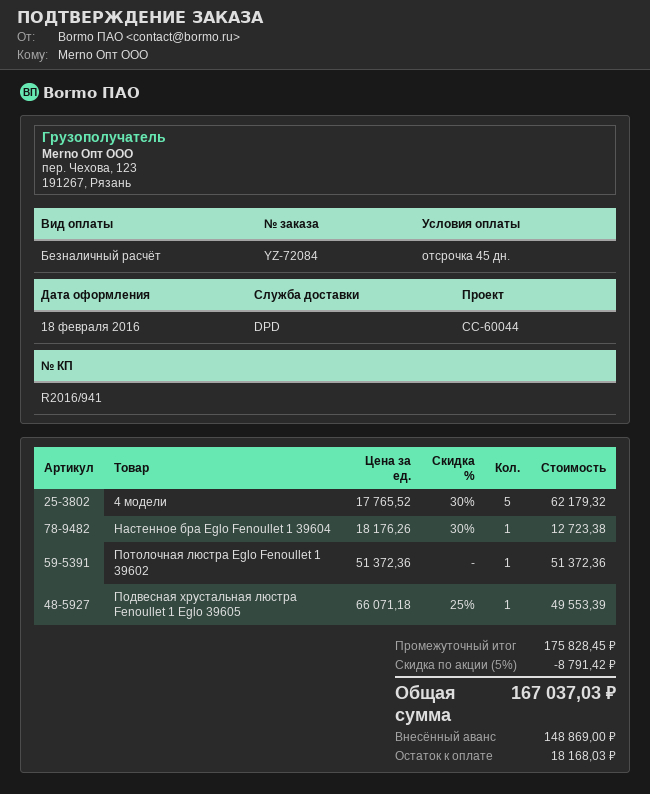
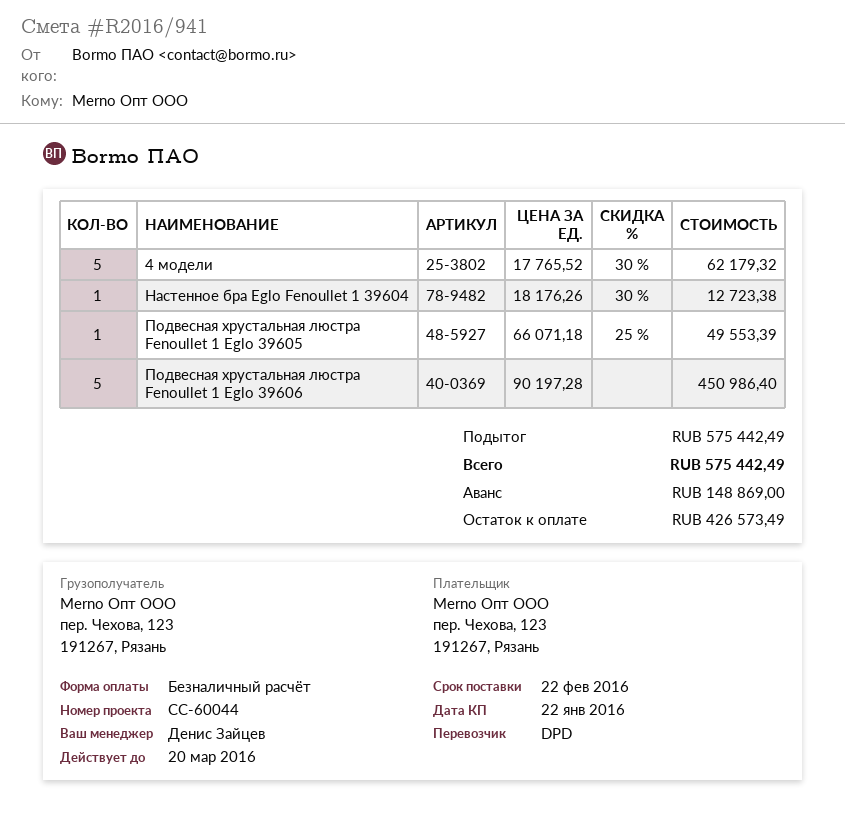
Потолочная люстра Eglo Fenoullet 1 39602: 1 x 51372.36 = 51372.36 -> none
Подвесная хрустальная люстра Fenoullet 1 Eglo 39606: none -> 5 x 90197.28 = 450986.40
subtotal: 175828.45 -> 575442.49
discount: 5% = 8791.42 -> none
total: 167037.03 -> 575442.49
balance: 18168.03 -> 426573.49

